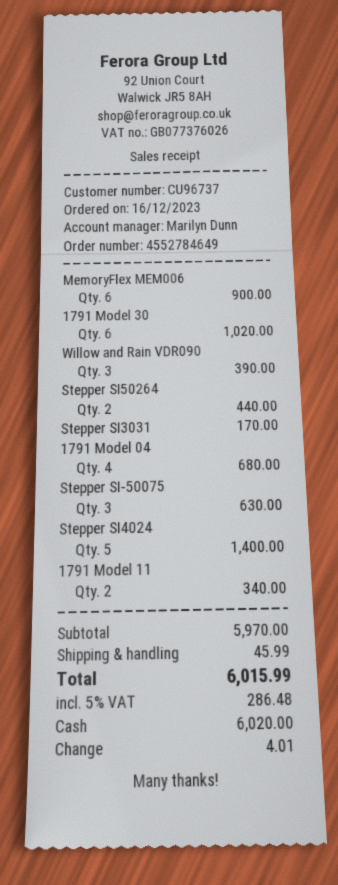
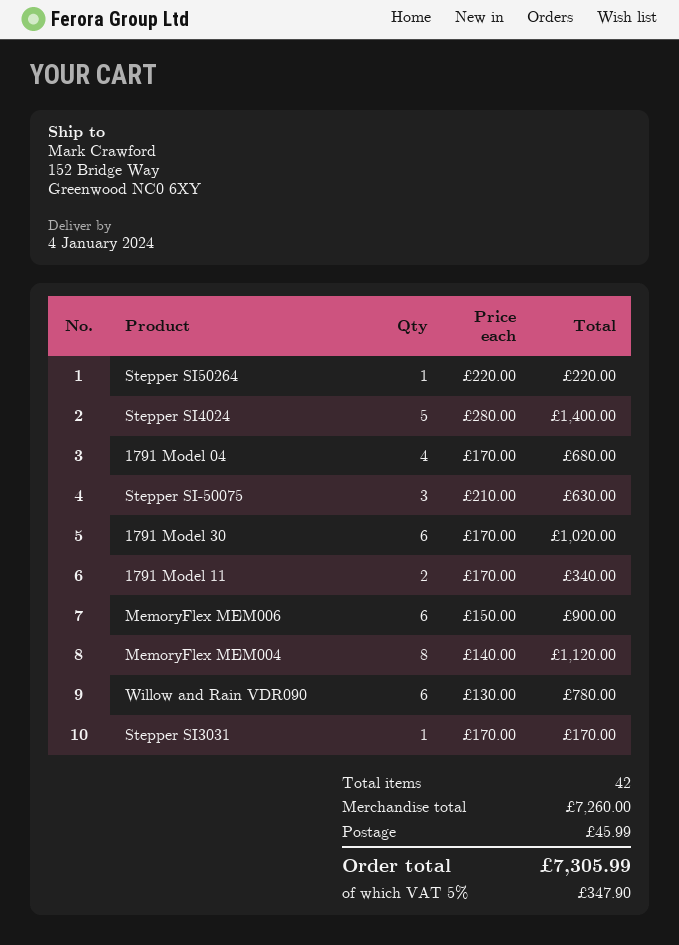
Willow and Rain VDR090: 3 for 390.00 -> 6 for 780.00
Stepper SI50264: 2 for 440.00 -> 1 for 220.00
MemoryFlex MEM004: none -> 8 for 1120.00
subtotal: 5970.00 -> 7260.00
tax: 5% = 286.48 -> 5% = 347.90
total: 6015.99 -> 7305.99

